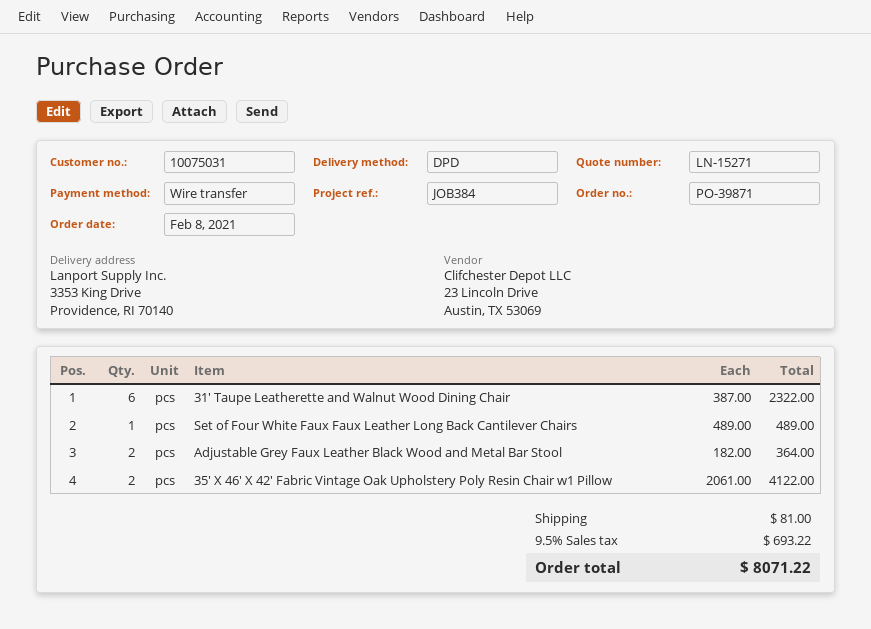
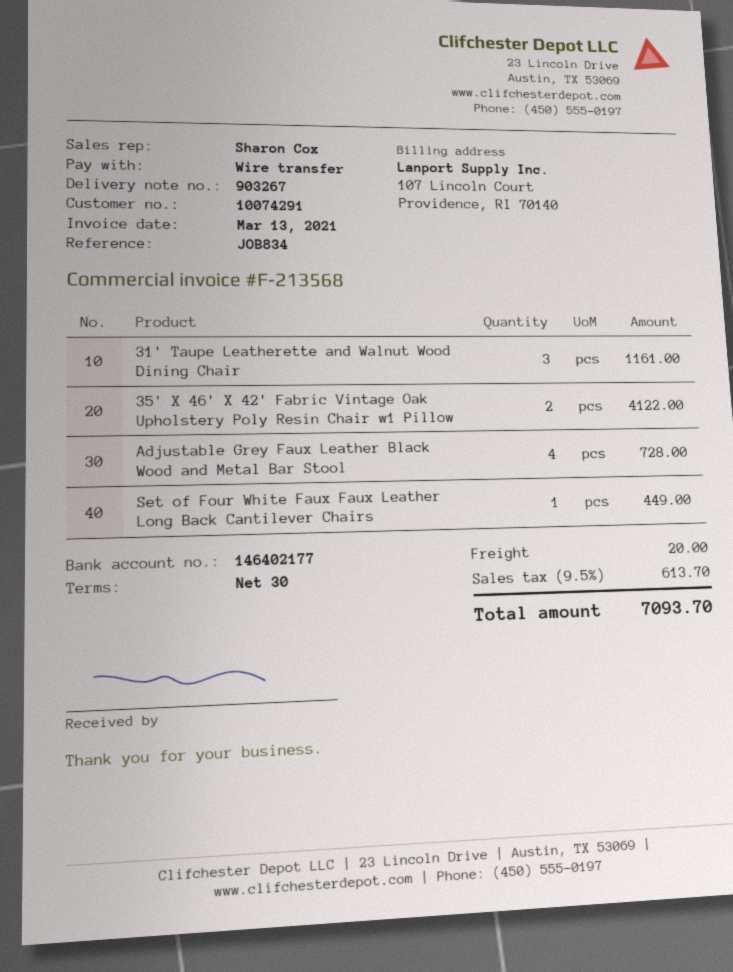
customer number: 10075031 -> 10074291
reference: JOB384 -> JOB834
31' Taupe Leatherette and Walnut Wood Dining Chair: 6 for 2322.00 -> 3 for 1161.00
Set of Four White Faux Faux Leather Long Back Cantilever Chairs: 1 for 489.00 -> 1 for 449.00
Adjustable Grey Faux Leather Black Wood and Metal Bar Stool: 2 for 364.00 -> 4 for 728.00
shipping: 81.00 -> 20.00
tax: 9.5% = 693.22 -> 9.5% = 613.70
total: 8071.22 -> 7093.70

